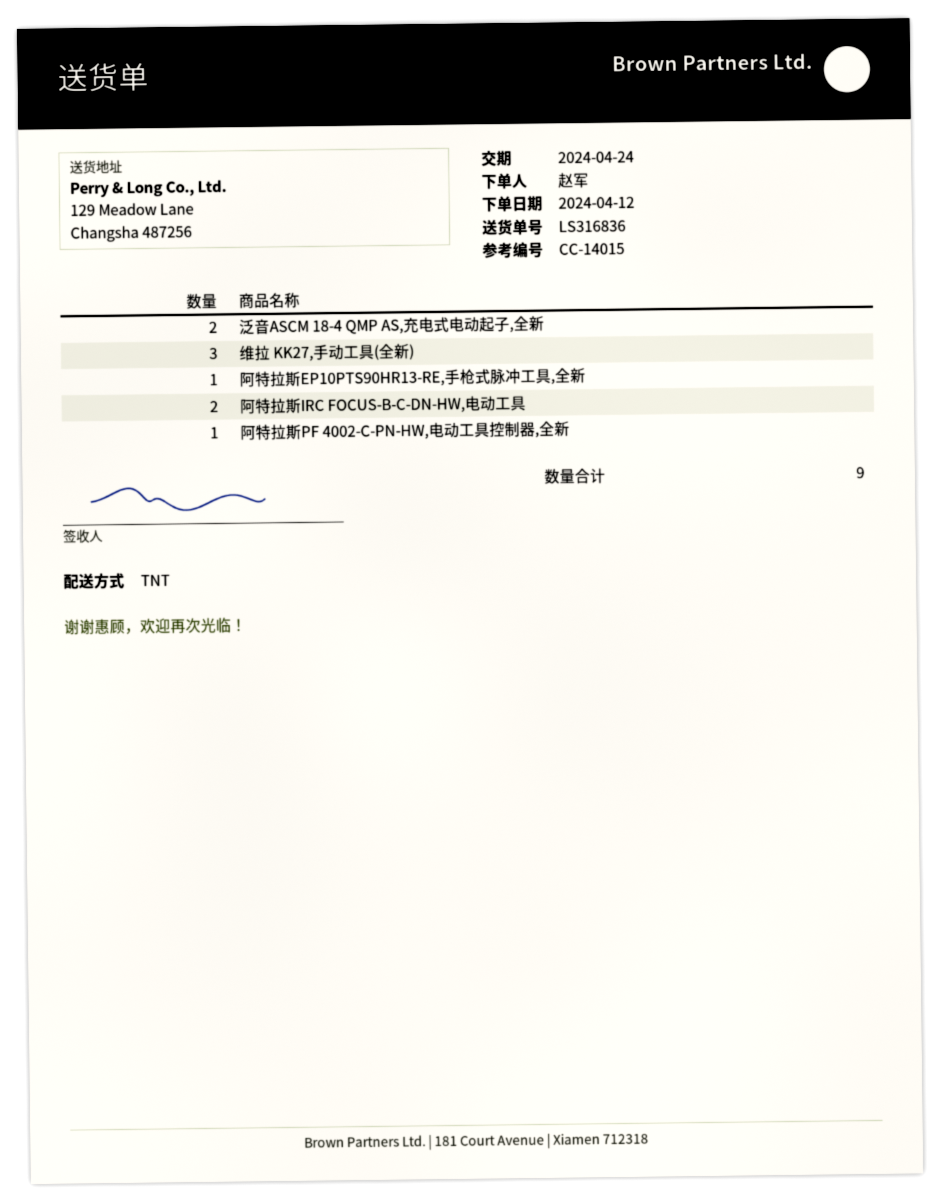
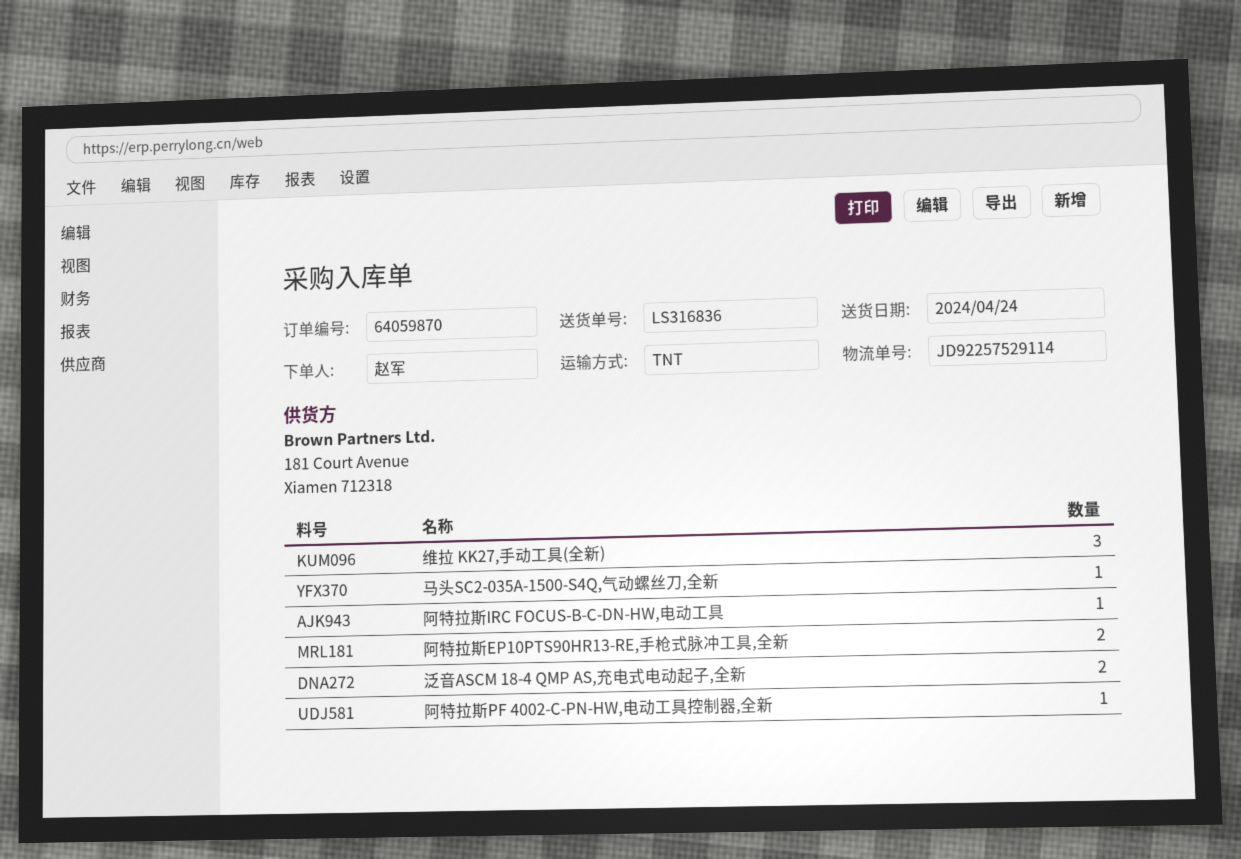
阿特拉斯EP10PTS90HR13-RE,手枪式脉冲工具,全新: 1 -> 2
阿特拉斯IRC FOCUS-B-C-DN-HW,电动工具: 2 -> 1
马头SC2-035A-1500-S4Q,气动螺丝刀,全新: none -> 1

